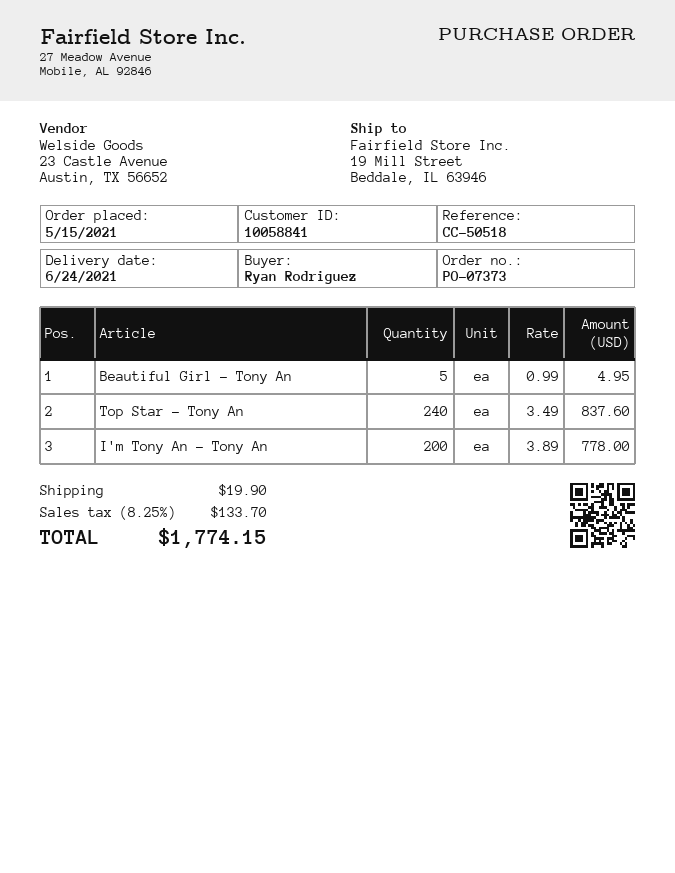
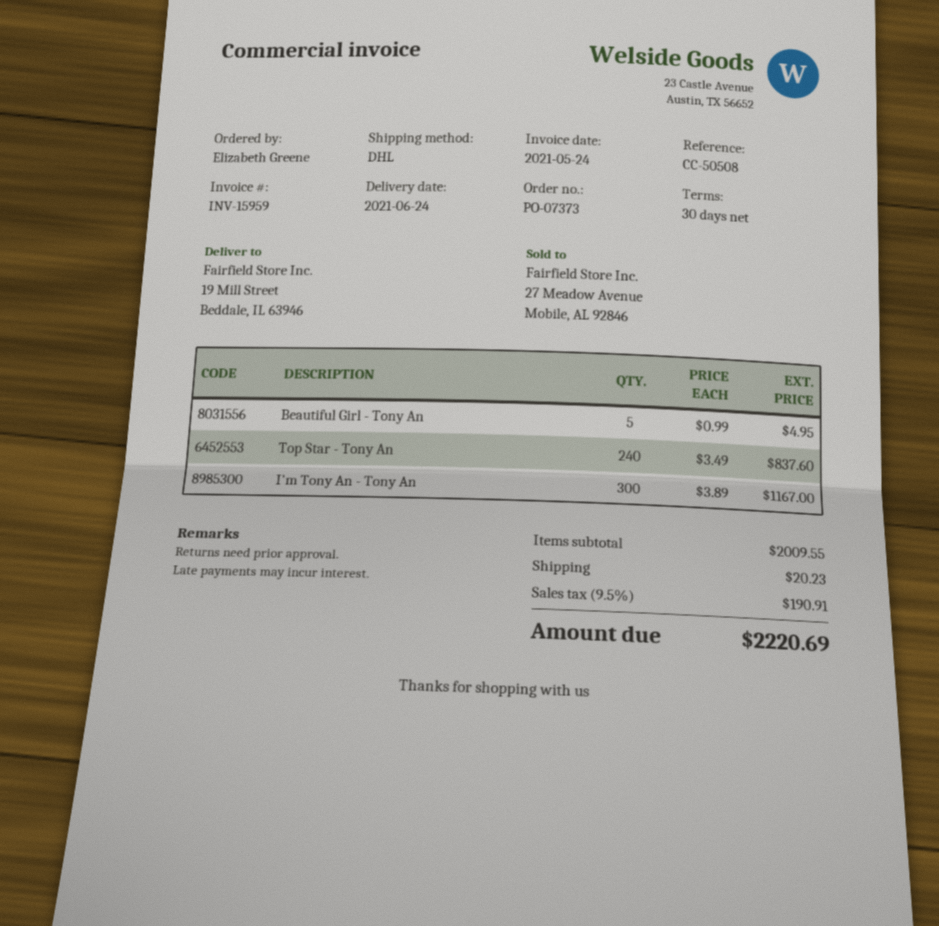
reference: CC-50518 -> CC-50508
ordered by: Ryan Rodriguez -> Elizabeth Greene
I'm Tony An - Tony An: 200 x 3.89 = 778.00 -> 300 x 3.89 = 1167.00
shipping: 19.90 -> 20.23
tax: 8.25% = 133.70 -> 9.5% = 190.91
total: 1774.15 -> 2220.69

